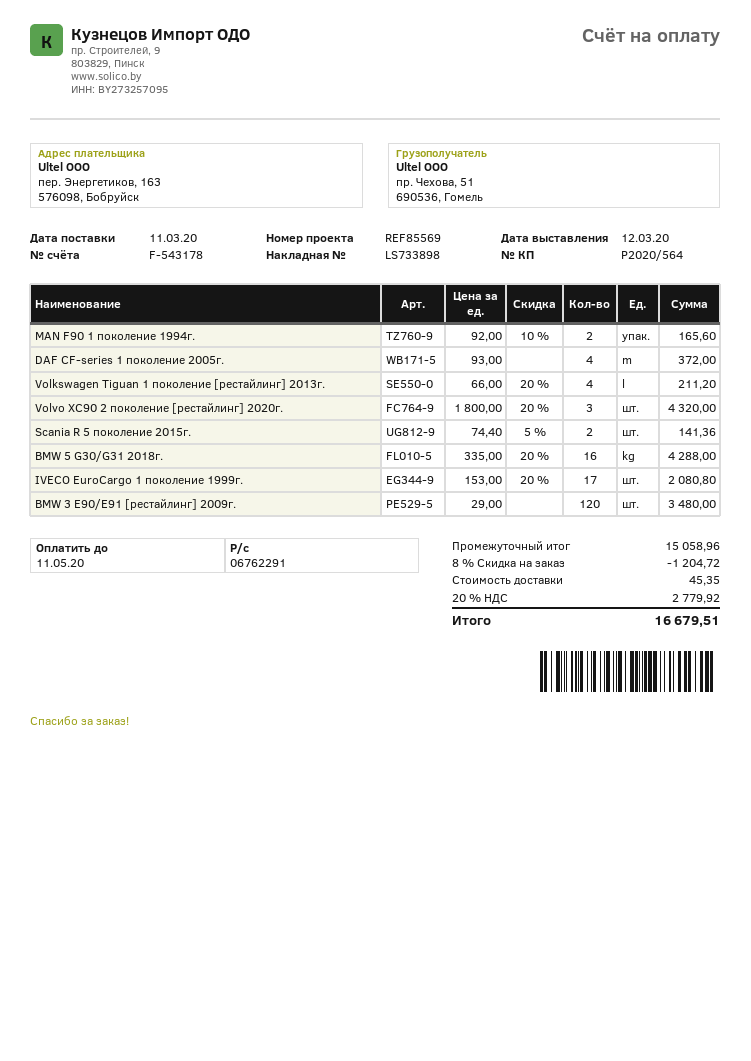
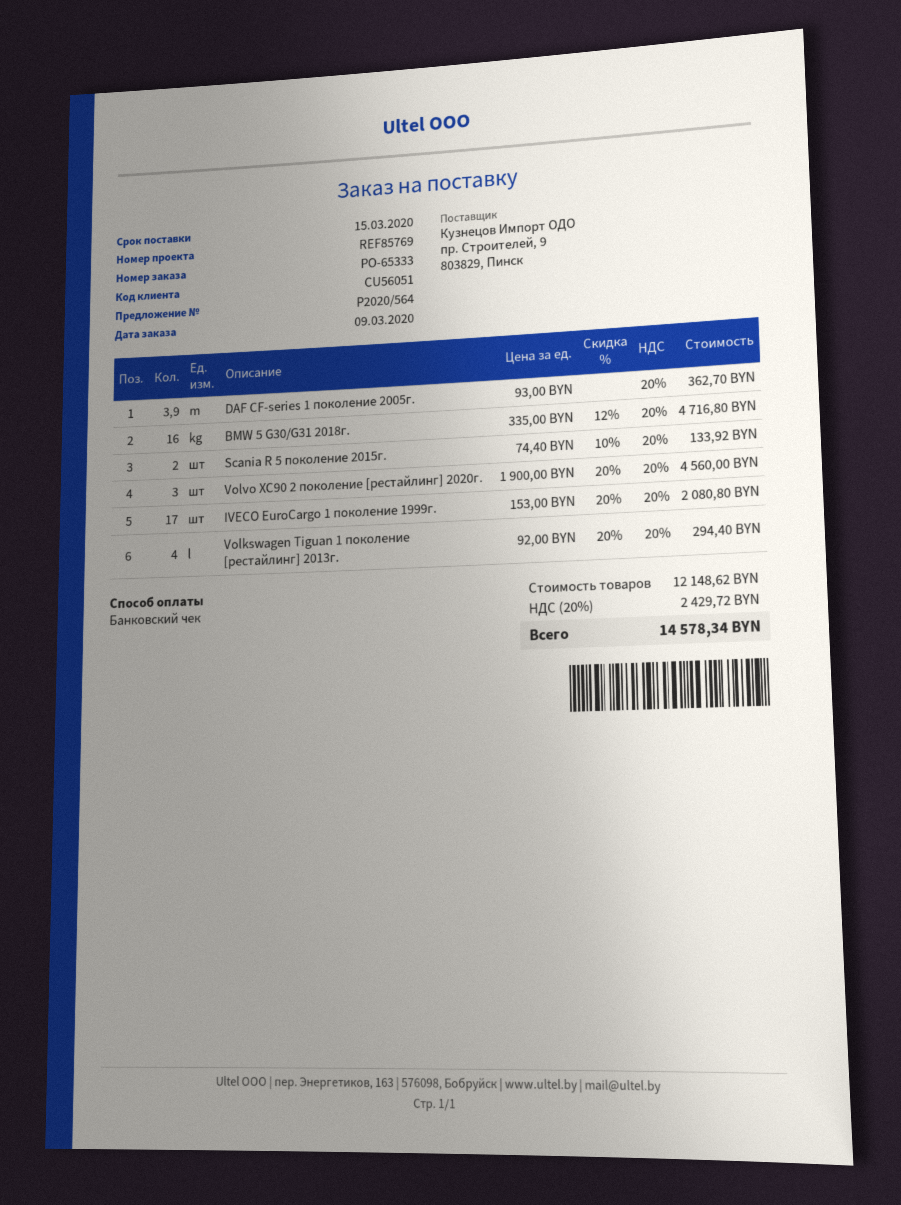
delivery date: 2020-03-11 -> 2020-03-15
reference: REF85569 -> REF85769
MAN F90 1 поколение 1994г.: 2 x 92.00 - 10% = 165.60 -> none
DAF CF-series 1 поколение 2005г.: 4 x 93.00 = 372.00 -> 3.9 x 93.00 = 362.70
Volkswagen Tiguan 1 поколение [рестайлинг] 2013г.: 4 x 66.00 - 20% = 211.20 -> 4 x 92.00 - 20% = 294.40
Volvo XC90 2 поколение [рестайлинг] 2020г.: 3 x 1800.00 - 20% = 4320.00 -> 3 x 1900.00 - 20% = 4560.00
Scania R 5 поколение 2015г.: 2 x 74.40 - 5% = 141.36 -> 2 x 74.40 - 10% = 133.92
BMW 5 G30/G31 2018г.: 16 x 335.00 - 20% = 4288.00 -> 16 x 335.00 - 12% = 4716.80
BMW 3 E90/E91 [рестайлинг] 2009г.: 120 x 29.00 = 3480.00 -> none
subtotal: 15058.96 -> 12148.62
discount: 8% = 1204.72 -> none
shipping: 45.35 -> none
tax: 20% = 2779.92 -> 20% = 2429.72
total: 16679.51 -> 14578.34

